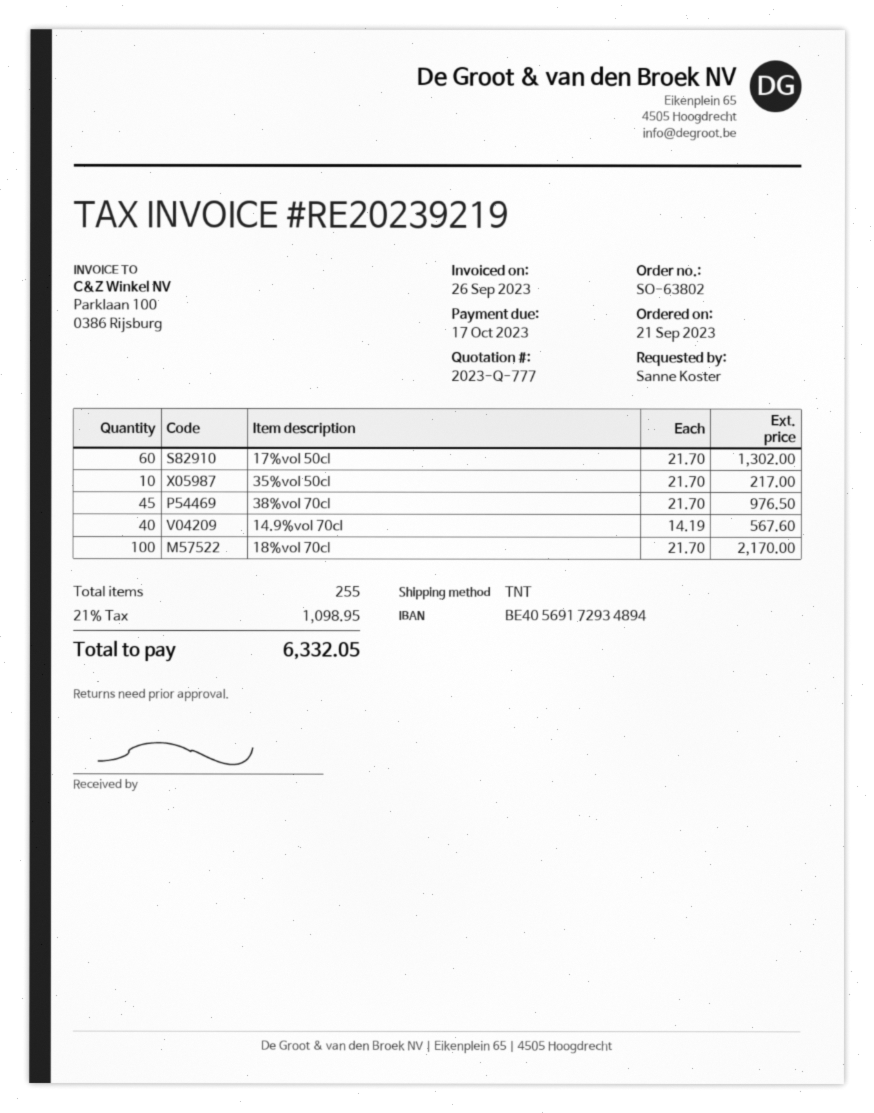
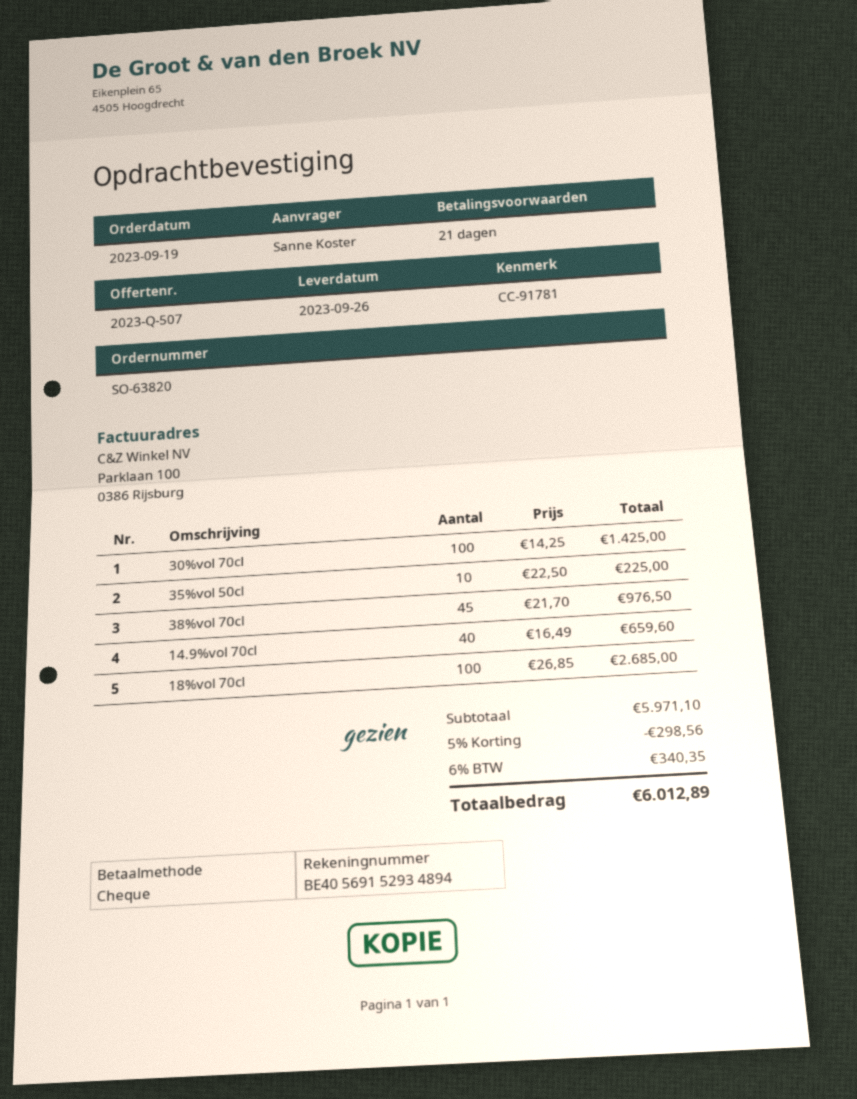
quote number: 2023-Q-777 -> 2023-Q-507
order number: SO-63802 -> SO-63820
order date: 2023-09-21 -> 2023-09-19
bank account: BE40569172934894 -> BE40569152934894
17%vol 50cl: 60 x 21.70 = 1302.00 -> none
35%vol 50cl: 10 x 21.70 = 217.00 -> 10 x 22.50 = 225.00
14.9%vol 70cl: 40 x 14.19 = 567.60 -> 40 x 16.49 = 659.60
18%vol 70cl: 100 x 21.70 = 2170.00 -> 100 x 26.85 = 2685.00
30%vol 70cl: none -> 100 x 14.25 = 1425.00
discount: none -> 5% = 298.56
tax: 21% = 1098.95 -> 6% = 340.35
total: 6332.05 -> 6012.89

